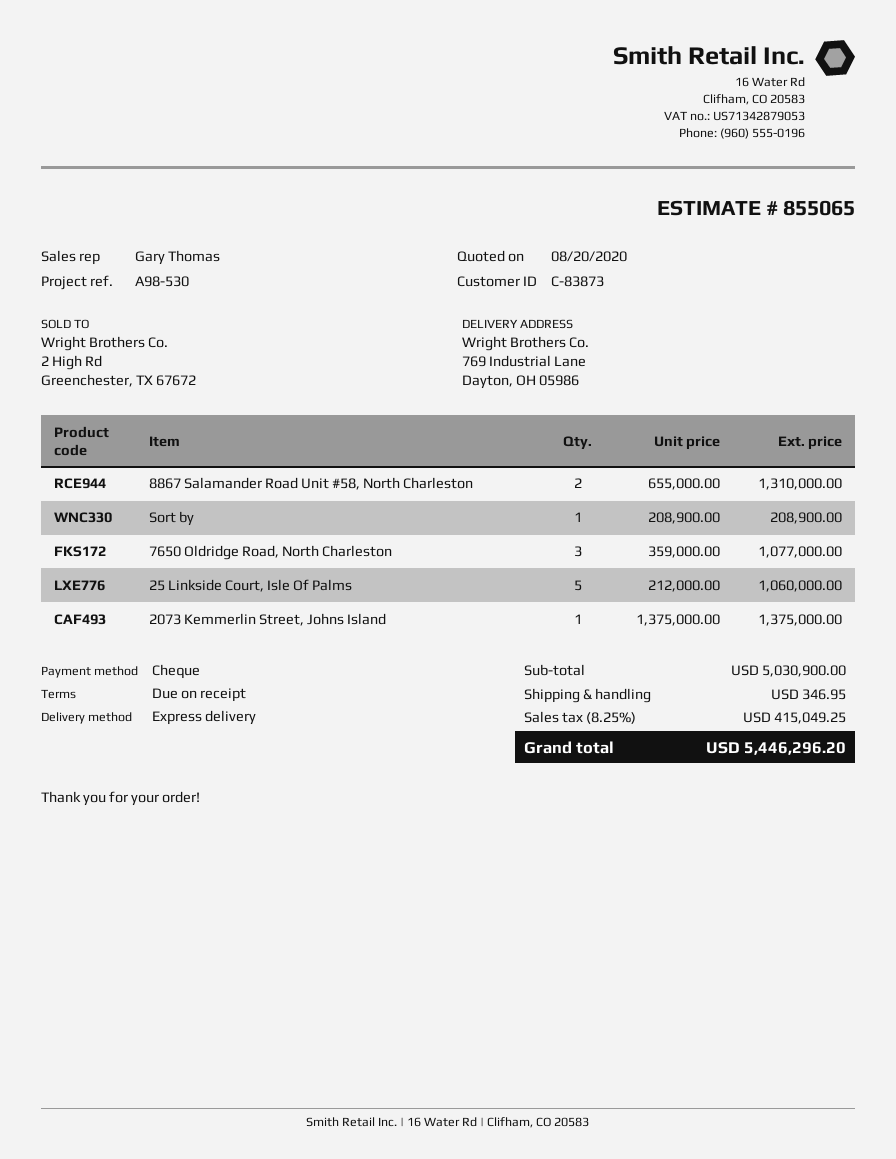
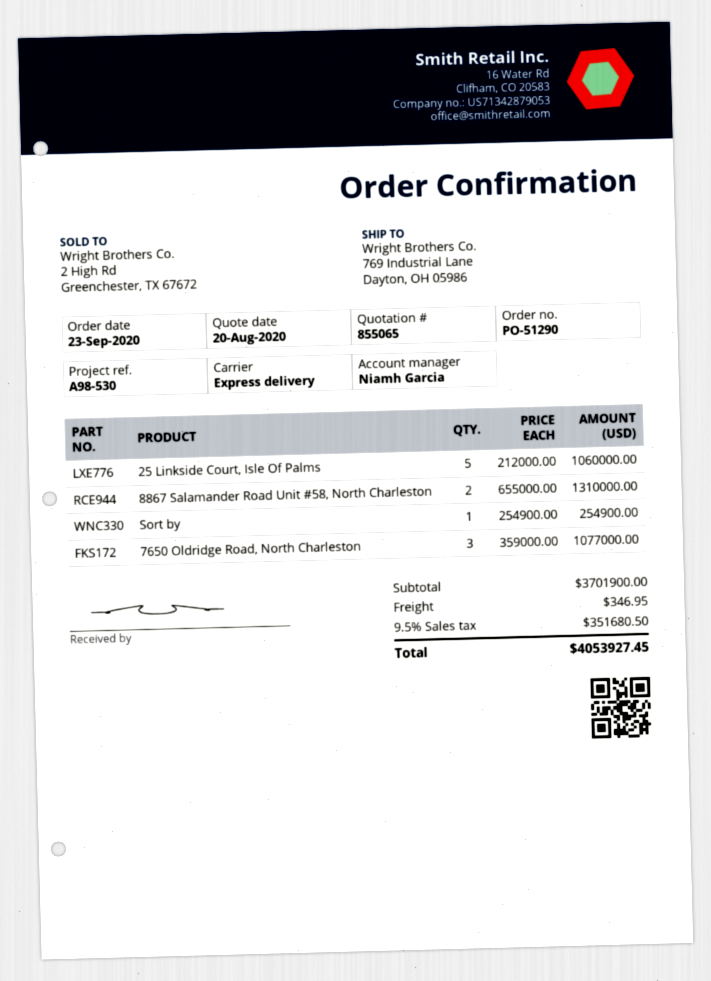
sales rep: Gary Thomas -> Niamh Garcia
Sort by: 1 x 208900.00 = 208900.00 -> 1 x 254900.00 = 254900.00
2073 Kemmerlin Street, Johns Island: 1 x 1375000.00 = 1375000.00 -> none
subtotal: 5030900.00 -> 3701900.00
tax: 8.25% = 415049.25 -> 9.5% = 351680.50
total: 5446296.20 -> 4053927.45

